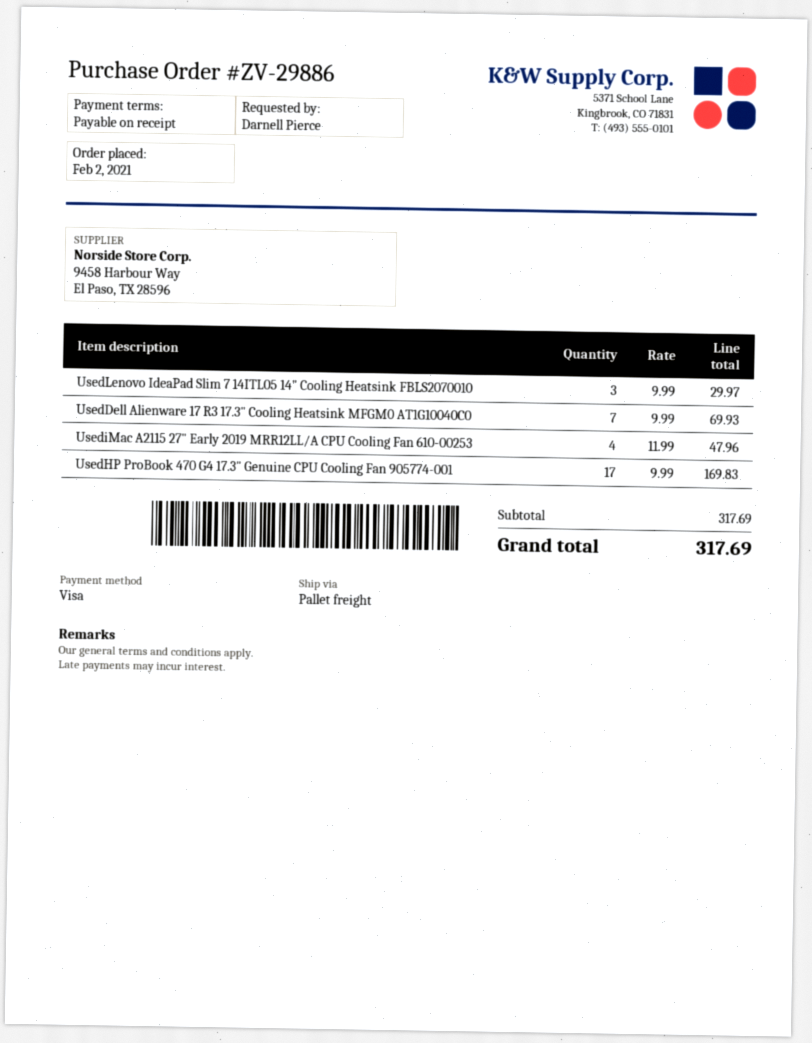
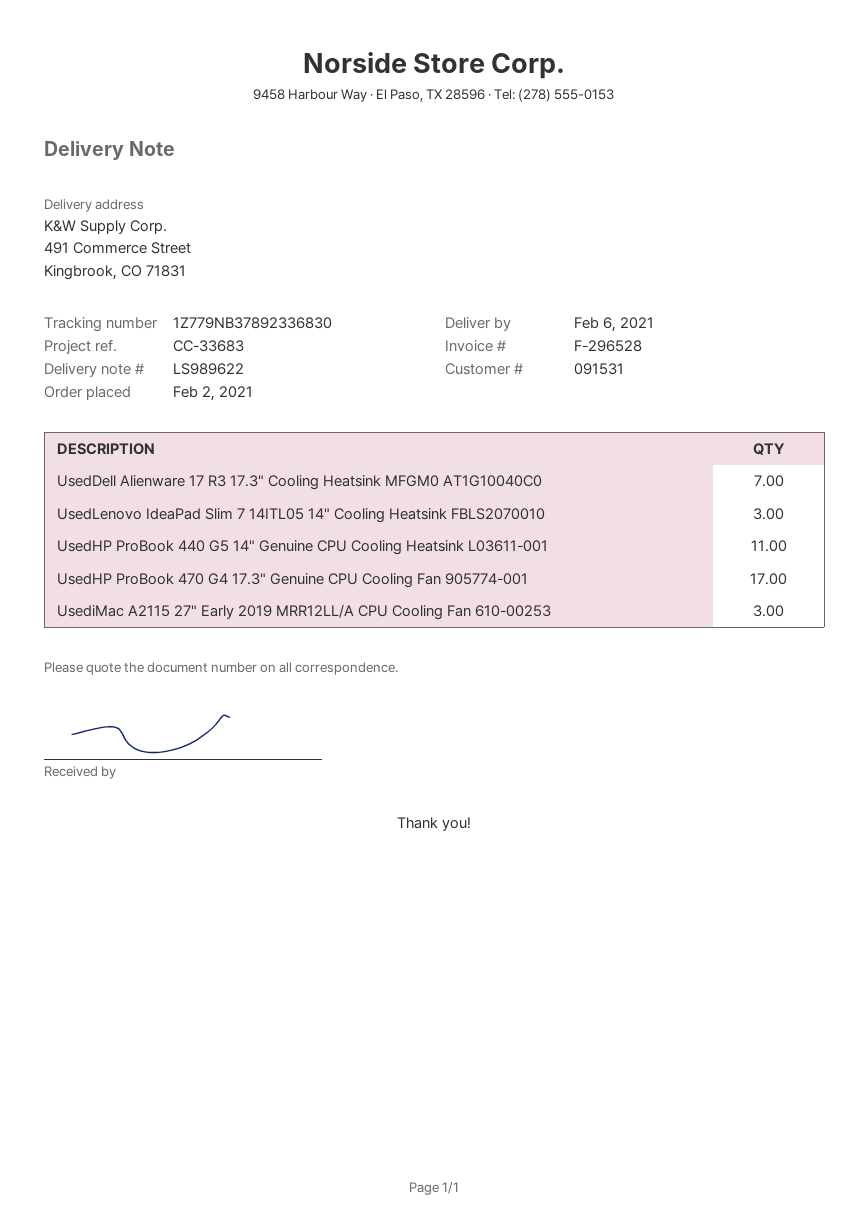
UsediMac A2115 27" Early 2019 MRR12LL/A CPU Cooling Fan 610-00253: 4 -> 3
UsedHP ProBook 440 G5 14" Genuine CPU Cooling Heatsink L03611-001: none -> 11

